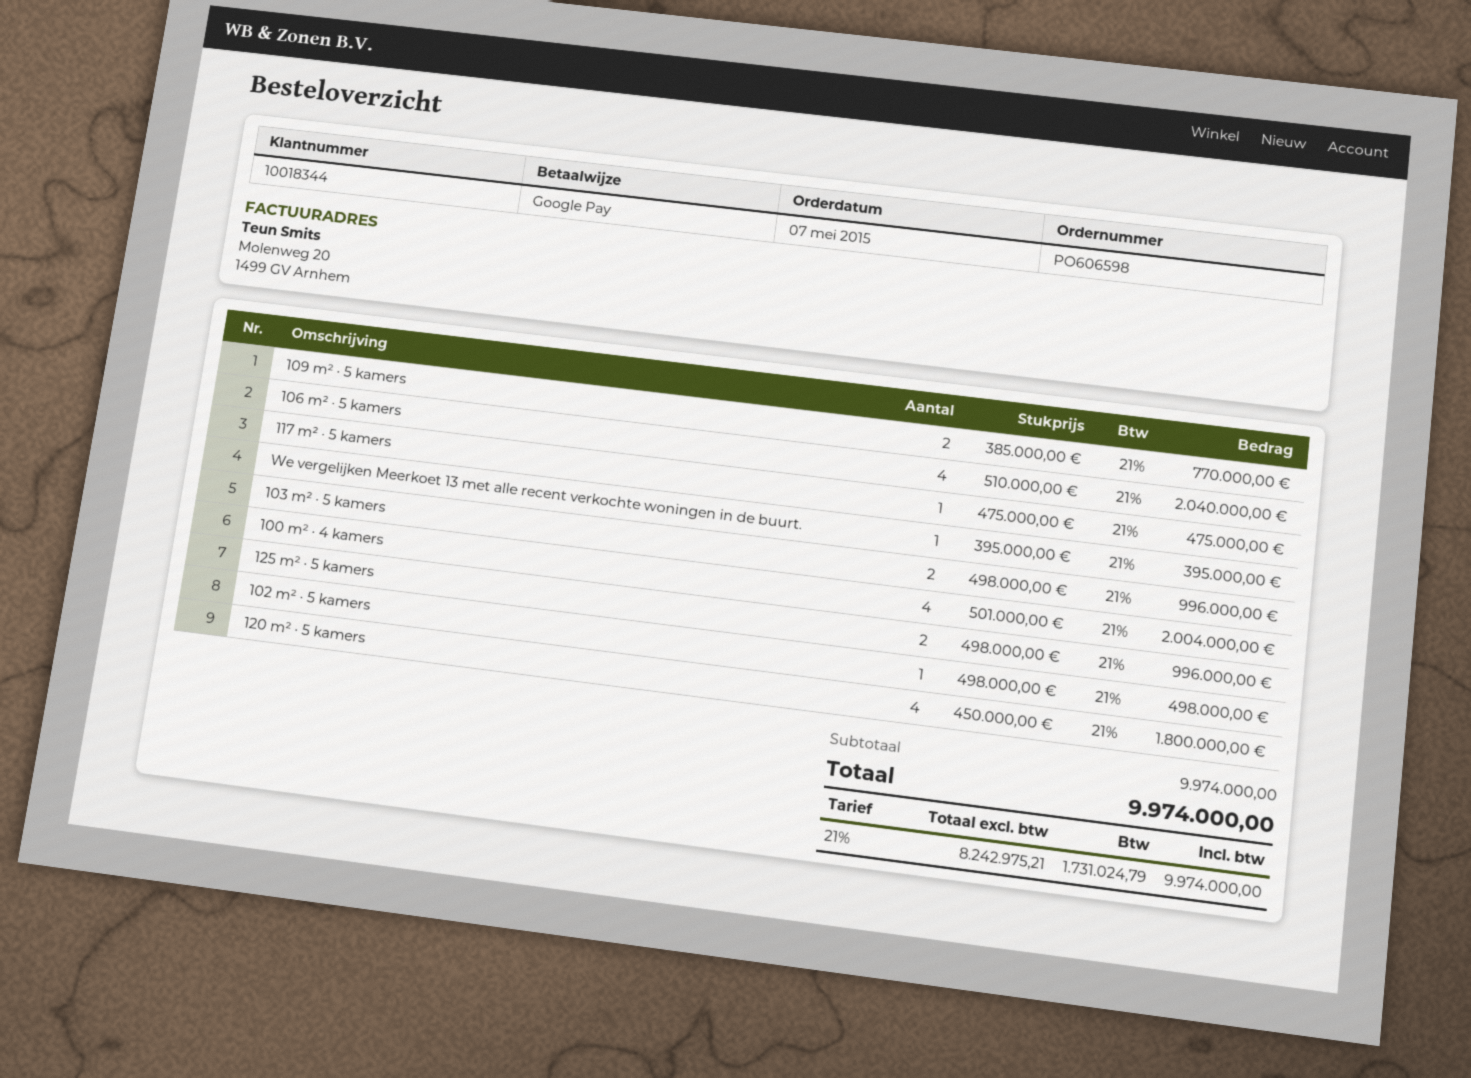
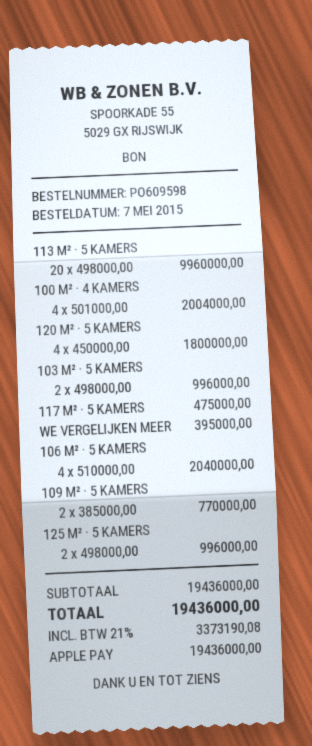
order number: PO606598 -> PO609598
payment method: Google Pay -> Apple Pay
102 m² · 5 kamers: 1 x 498000.00 = 498000.00 -> none
113 M² · 5 KAMERS: none -> 20 x 498000.00 = 9960000.00
subtotal: 9974000.00 -> 19436000.00
tax: 21% = 1731024.79 -> 21% = 3373190.08
total: 9974000.00 -> 19436000.00

